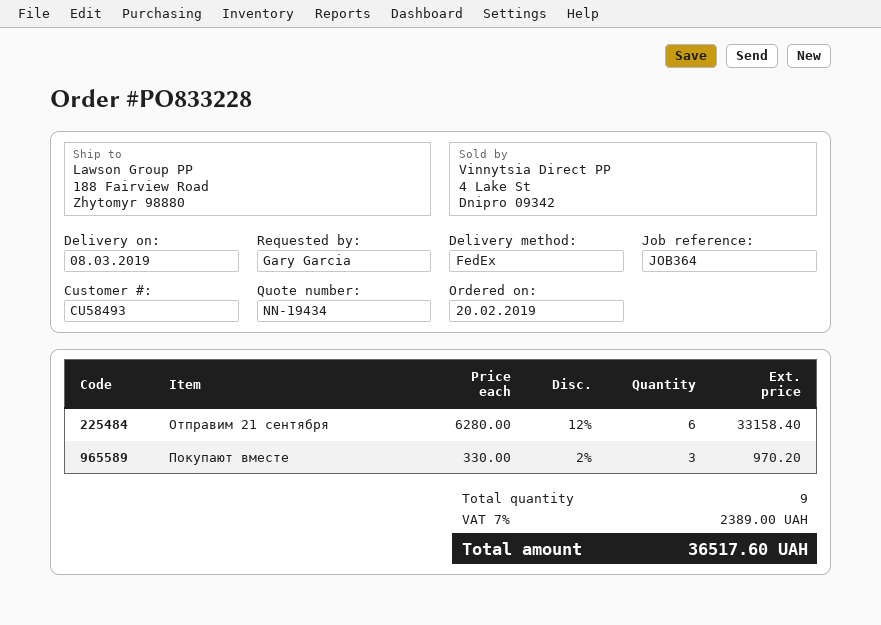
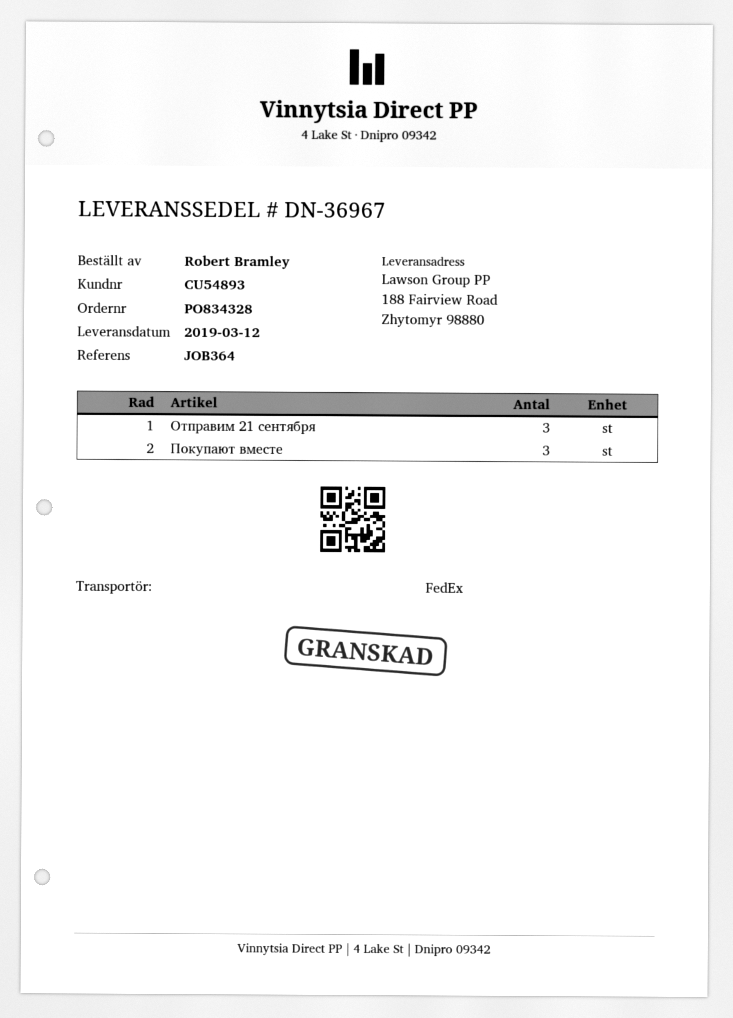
order number: PO833228 -> PO834328
delivery date: 2019-03-08 -> 2019-03-12
customer number: CU58493 -> CU54893
ordered by: Gary Garcia -> Robert Bramley
Отправим 21 сентября: 6 -> 3

